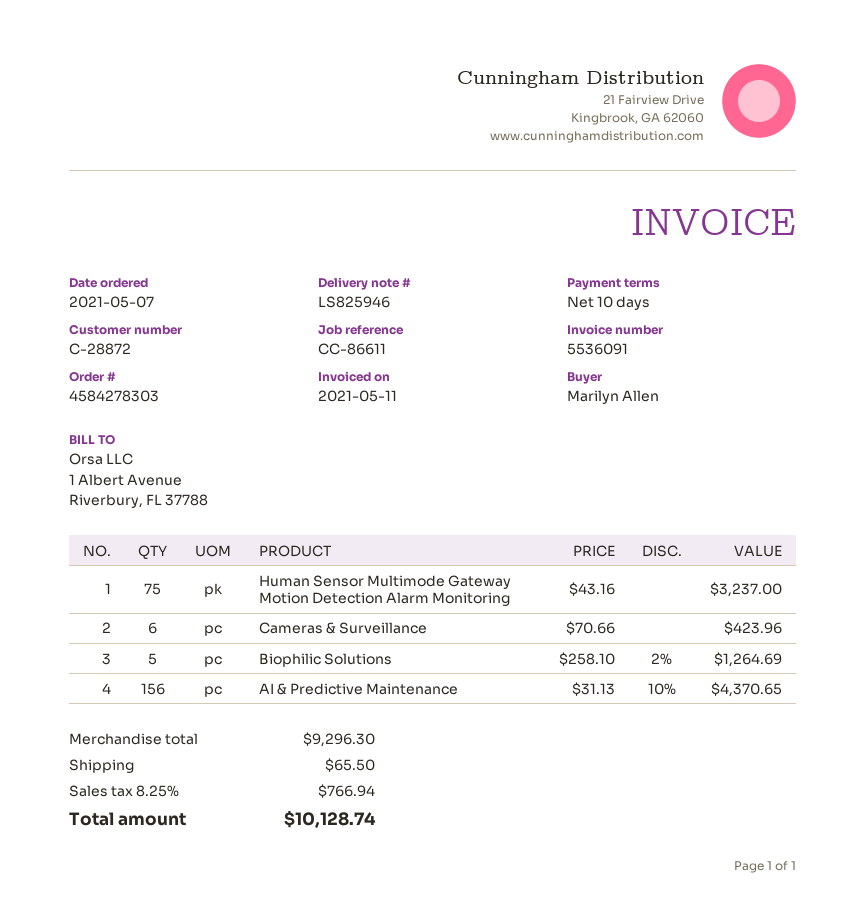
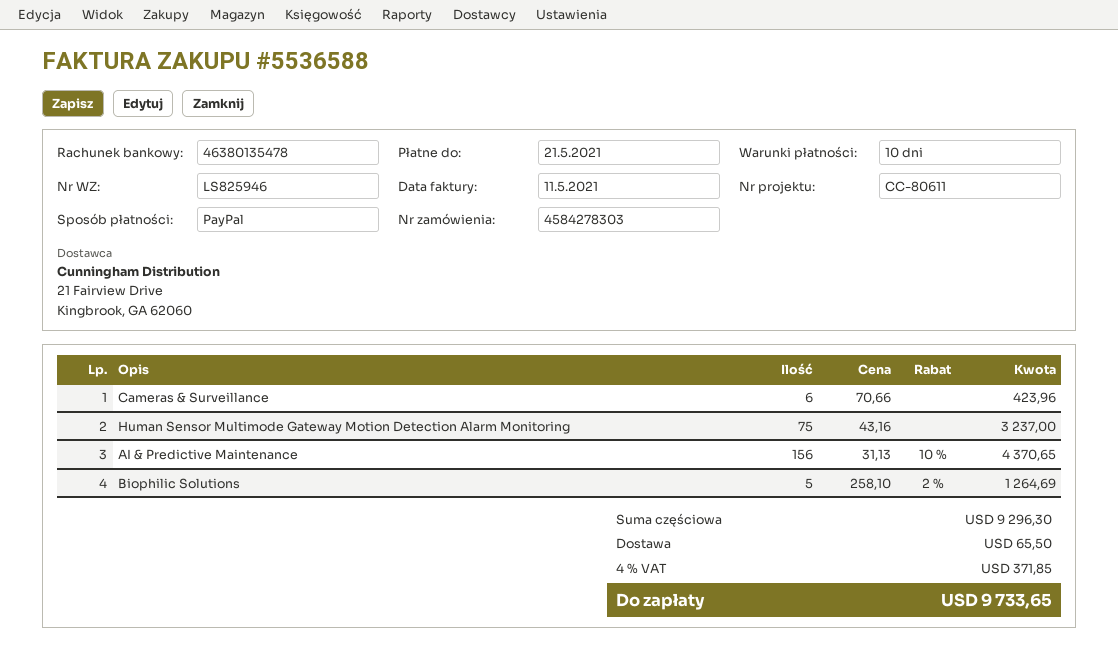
invoice number: 5536091 -> 5536588
reference: CC-86611 -> CC-80611
tax: 8.25% = 766.94 -> 4% = 371.85
total: 10128.74 -> 9733.65

